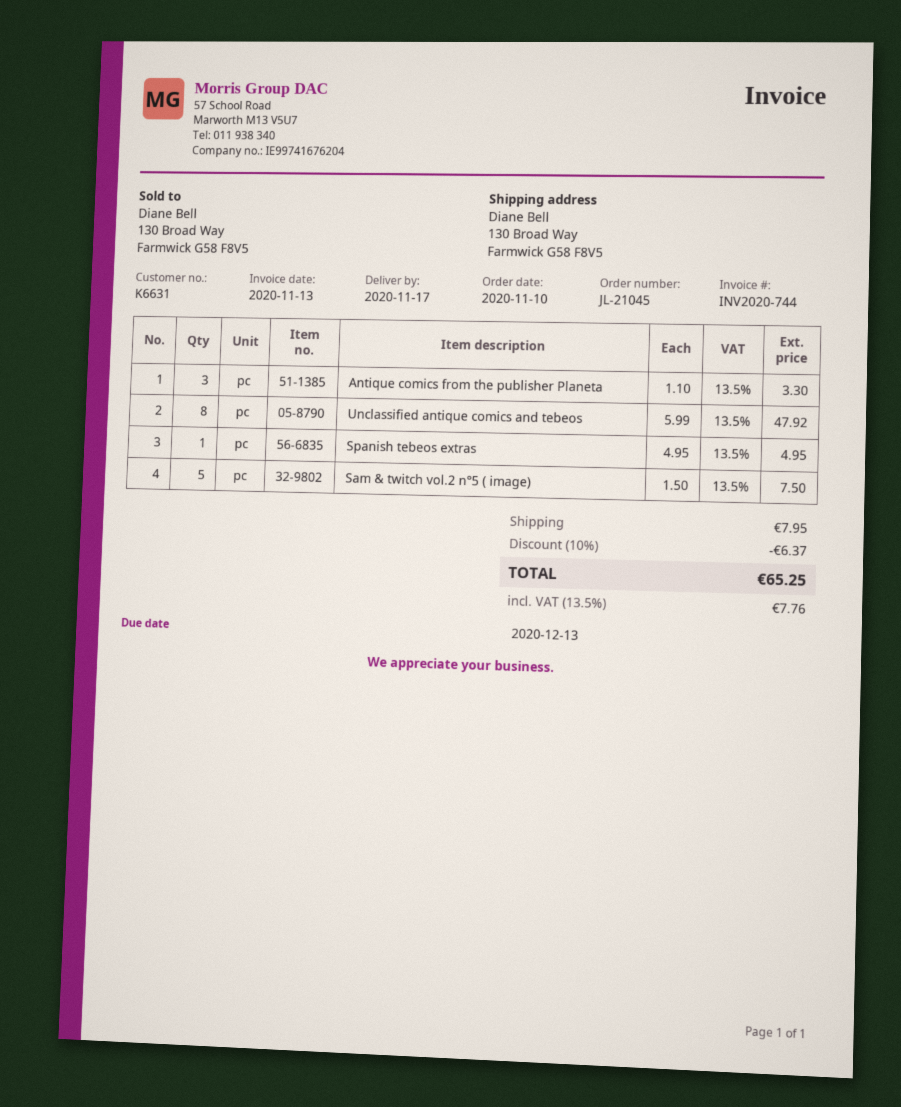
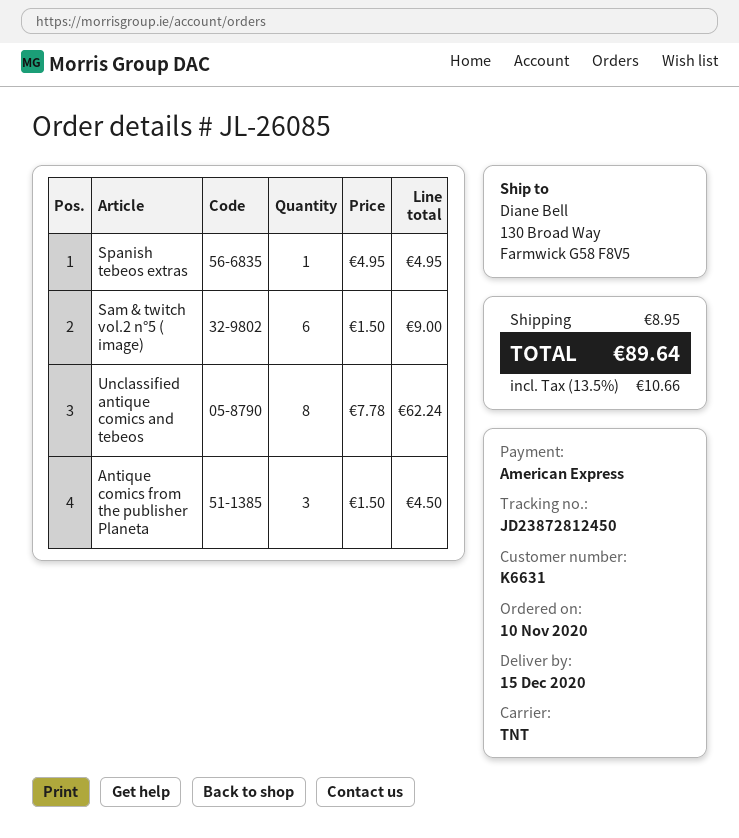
order number: JL-21045 -> JL-26085
delivery date: 2020-11-17 -> 2020-12-15
Antique comics from the publisher Planeta: 3 x 1.10 = 3.30 -> 3 x 1.50 = 4.50
Unclassified antique comics and tebeos: 8 x 5.99 = 47.92 -> 8 x 7.78 = 62.24
Sam & twitch vol.2 n°5 ( image): 5 x 1.50 = 7.50 -> 6 x 1.50 = 9.00
discount: 10% = 6.37 -> none
shipping: 7.95 -> 8.95
tax: 13.5% = 7.76 -> 13.5% = 10.66
total: 65.25 -> 89.64

